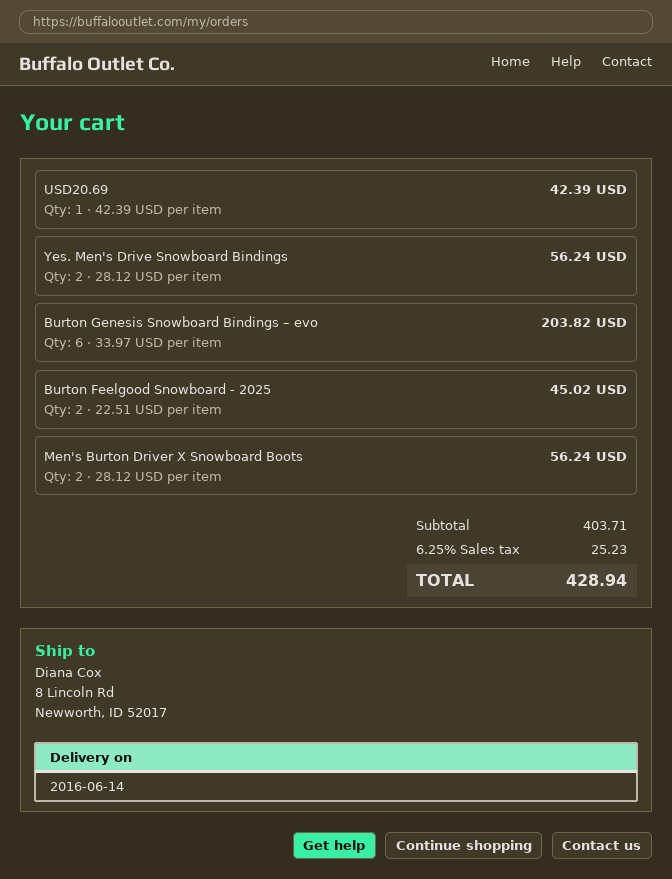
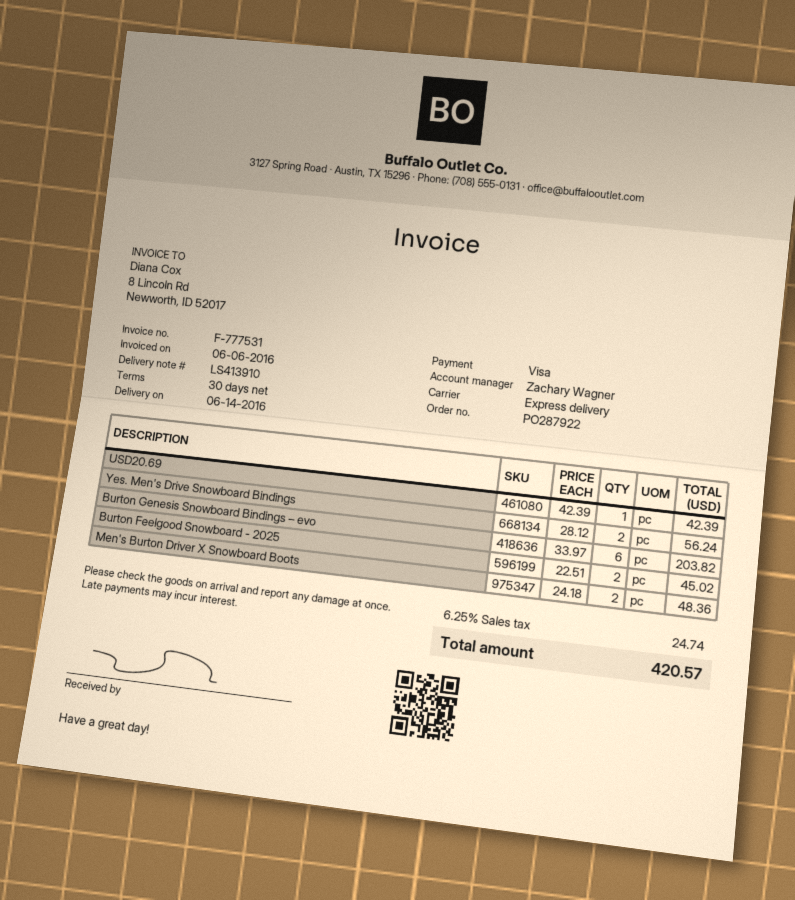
Men's Burton Driver X Snowboard Boots: 2 x 28.12 = 56.24 -> 2 x 24.18 = 48.36
tax: 6.25% = 25.23 -> 6.25% = 24.74
total: 428.94 -> 420.57

